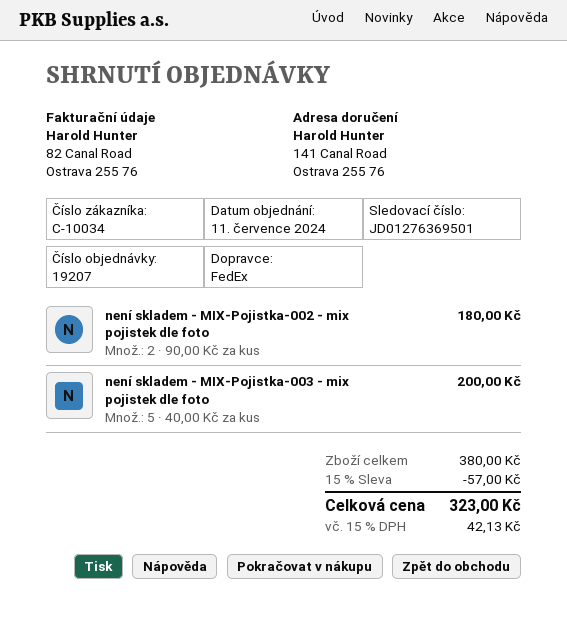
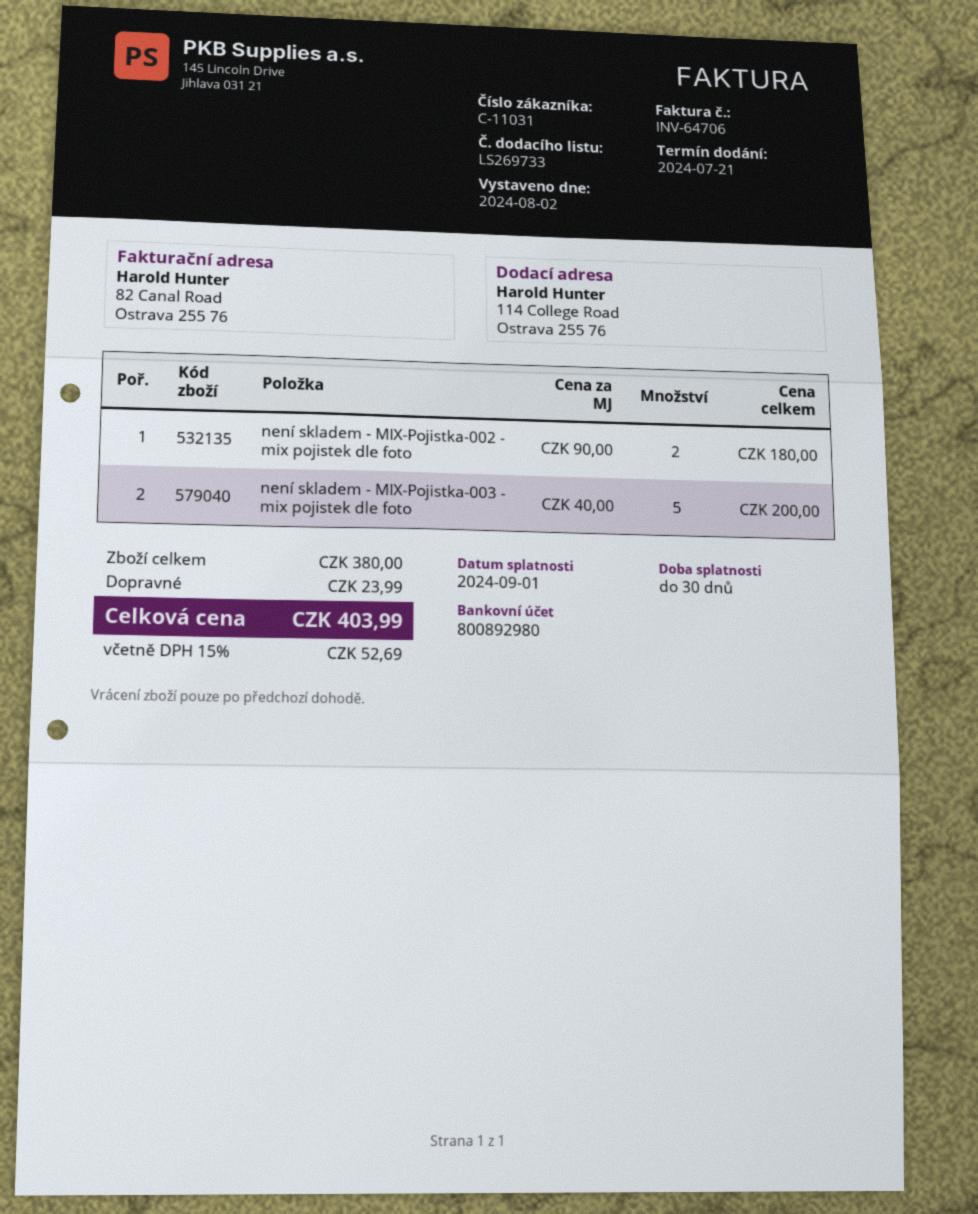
customer number: C-10034 -> C-11031
ship to: 141 Canal Road, Ostrava 255 76 -> 114 College Road, Ostrava 255 76
discount: 15% = 57.00 -> none
shipping: none -> 23.99
tax: 15% = 42.13 -> 15% = 52.69
total: 323.00 -> 403.99

